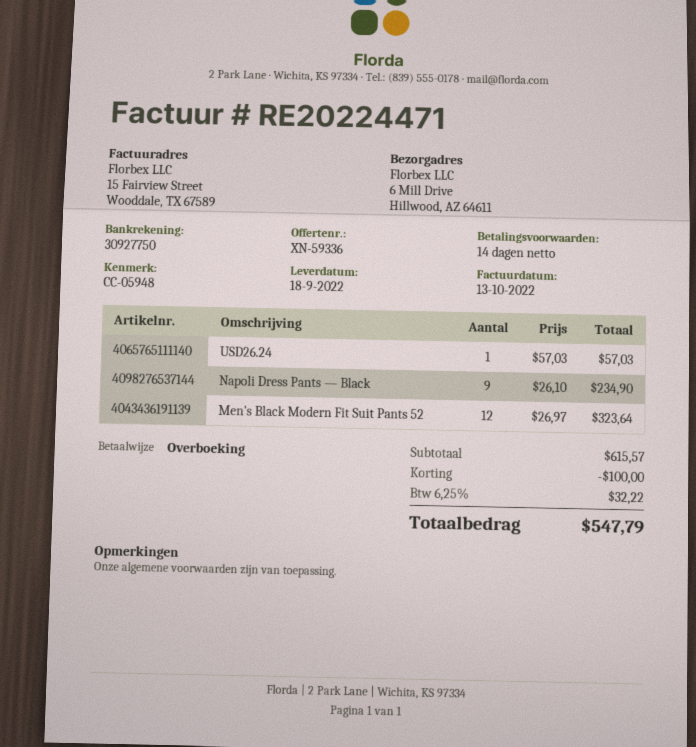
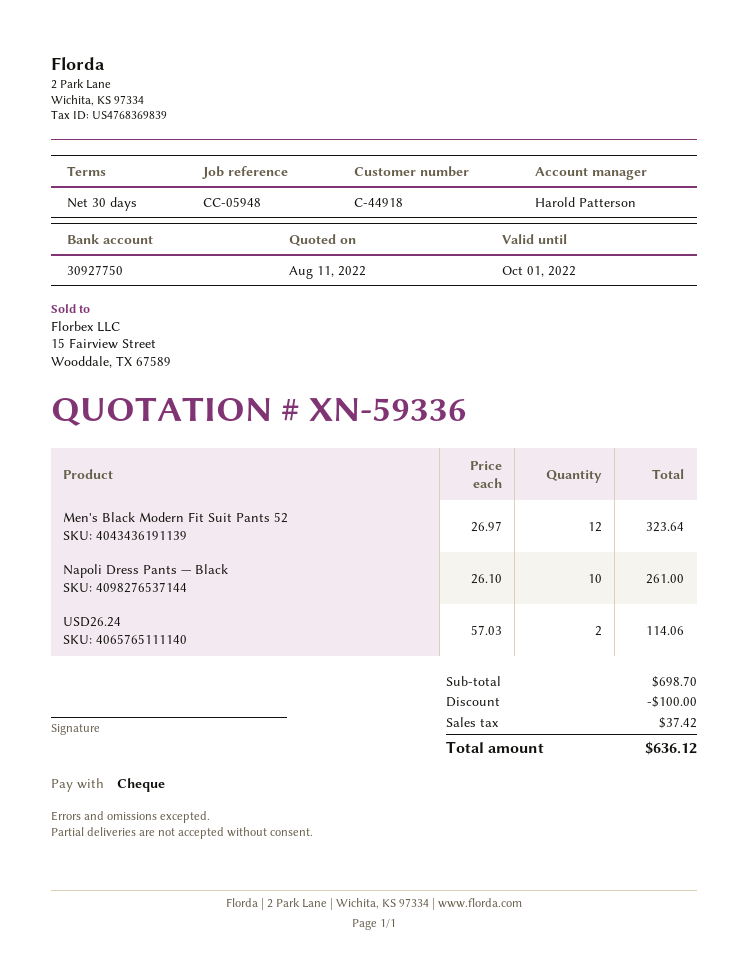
payment terms: 14 days -> 30 days
payment method: bank transfer -> cheque
USD26.24: 1 x 57.03 = 57.03 -> 2 x 57.03 = 114.06
Napoli Dress Pants — Black: 9 x 26.10 = 234.90 -> 10 x 26.10 = 261.00
subtotal: 615.57 -> 698.70
tax: 32.22 -> 37.42
total: 547.79 -> 636.12

